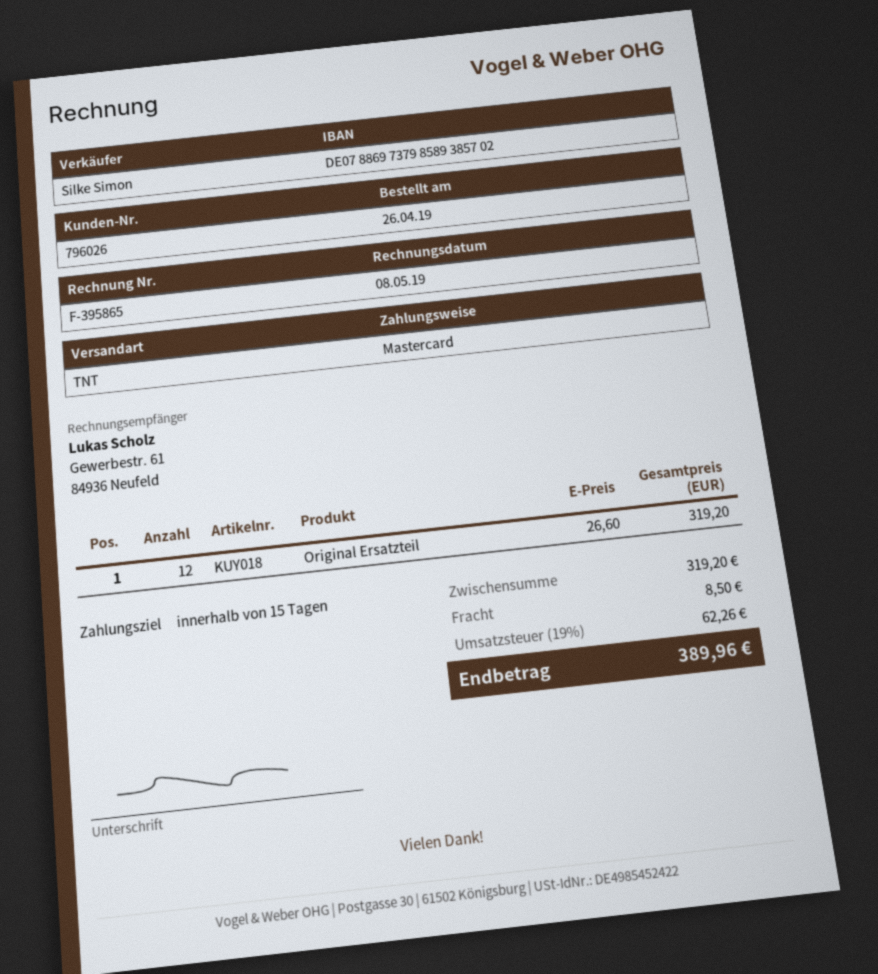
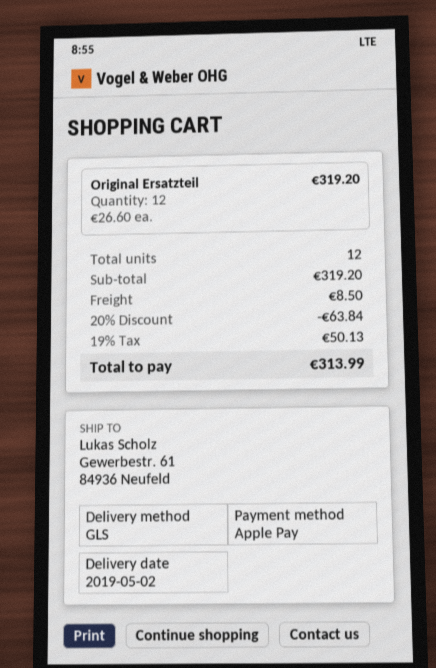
payment method: Mastercard -> Apple Pay
shipping method: TNT -> GLS
discount: none -> 20% = 63.84
tax: 19% = 62.26 -> 19% = 50.13
total: 389.96 -> 313.99

